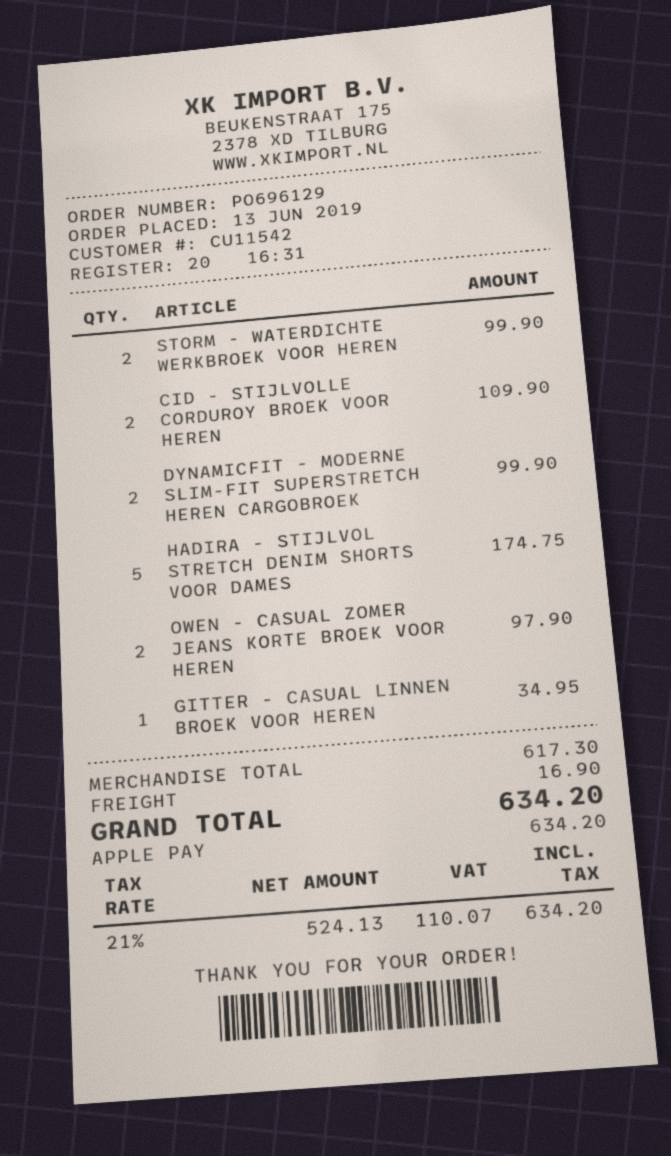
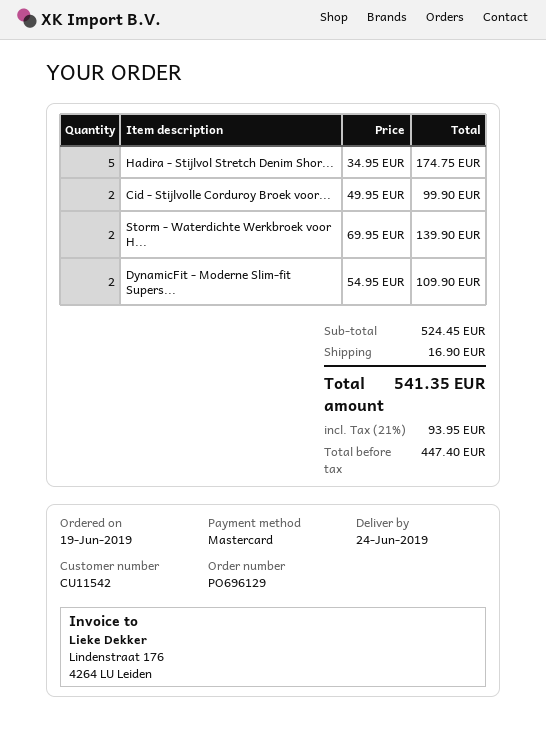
order date: 2019-06-13 -> 2019-06-19
payment method: Apple Pay -> Mastercard
STORM - WATERDICHTE WERKBROEK VOOR HEREN: 2 for 99.90 -> 2 for 139.90
CID - STIJLVOLLE CORDUROY BROEK VOOR HEREN: 2 for 109.90 -> 2 for 99.90
DYNAMICFIT - MODERNE SLIM-FIT SUPERSTRETCH HEREN CARGOBROEK: 2 for 99.90 -> 2 for 109.90
OWEN - CASUAL ZOMER JEANS KORTE BROEK VOOR HEREN: 2 for 97.90 -> none
GITTER - CASUAL LINNEN BROEK VOOR HEREN: 1 for 34.95 -> none
subtotal: 617.30 -> 524.45
net: 524.13 -> 447.40
tax: 21% = 110.07 -> 21% = 93.95
total: 634.20 -> 541.35

